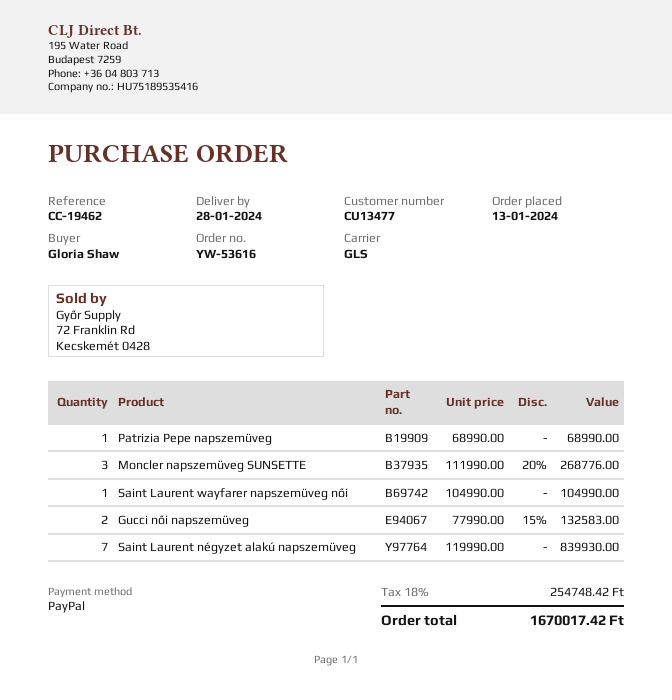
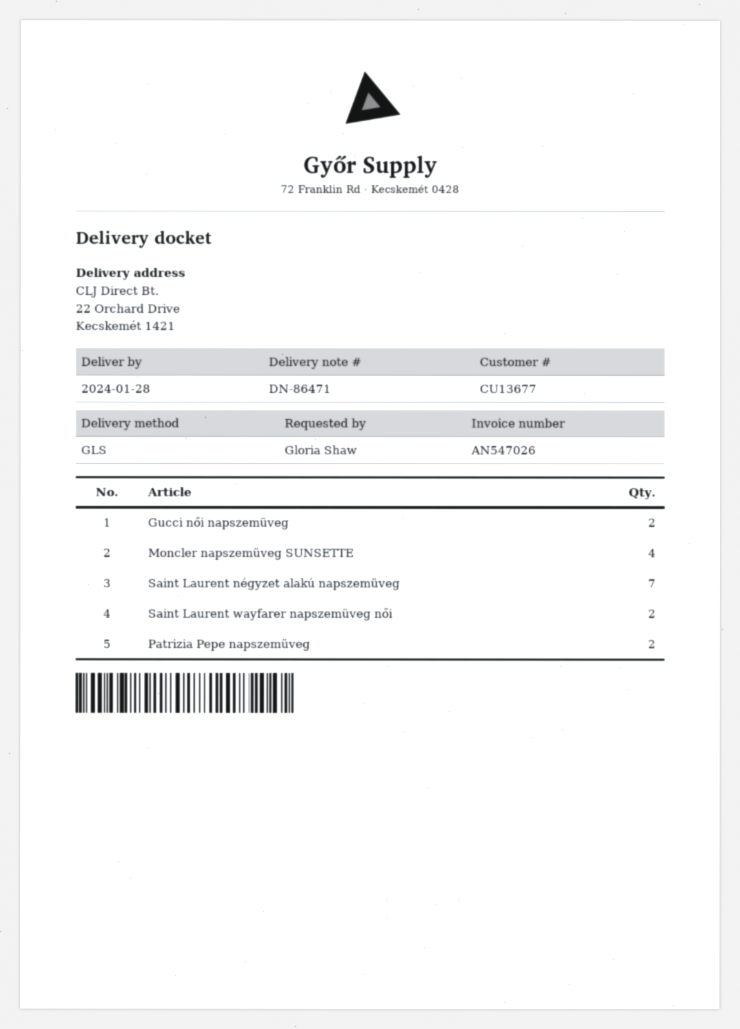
customer number: CU13477 -> CU13677
Patrizia Pepe napszemüveg: 1 -> 2
Moncler napszemüveg SUNSETTE: 3 -> 4
Saint Laurent wayfarer napszemüveg női: 1 -> 2

